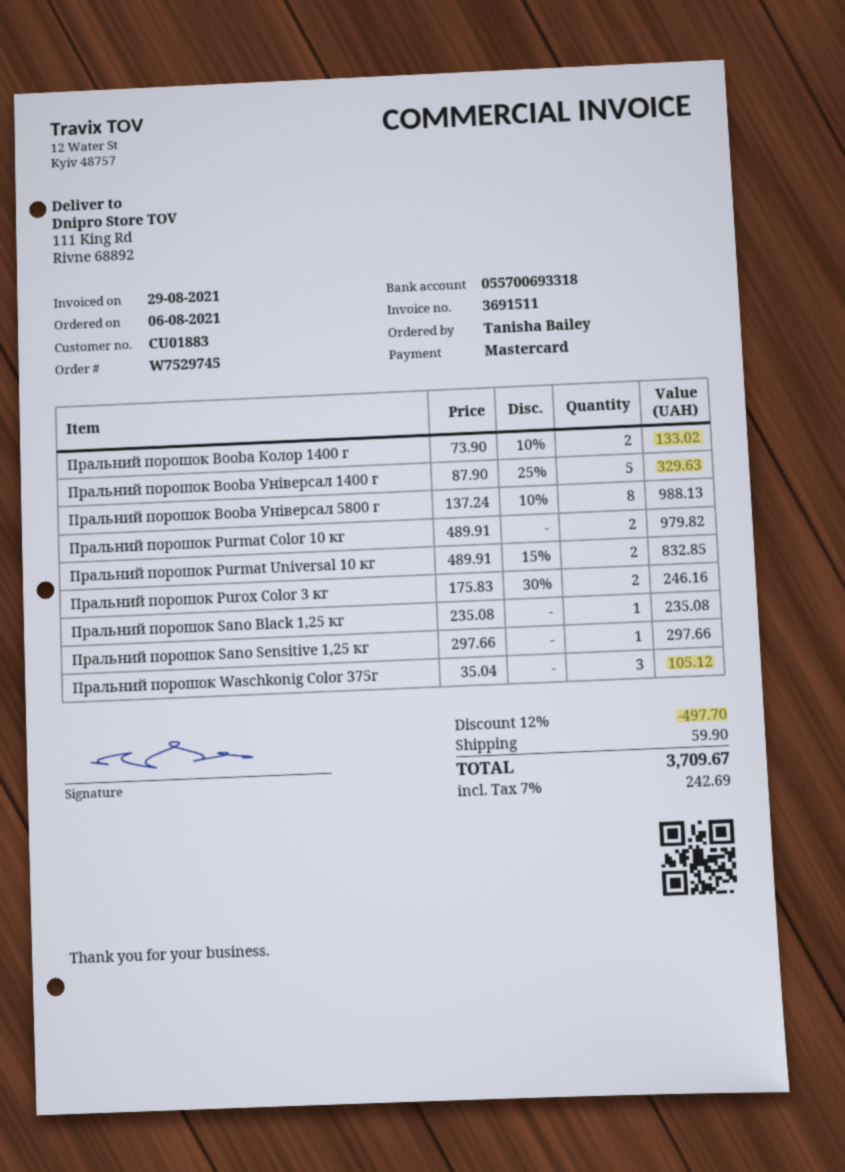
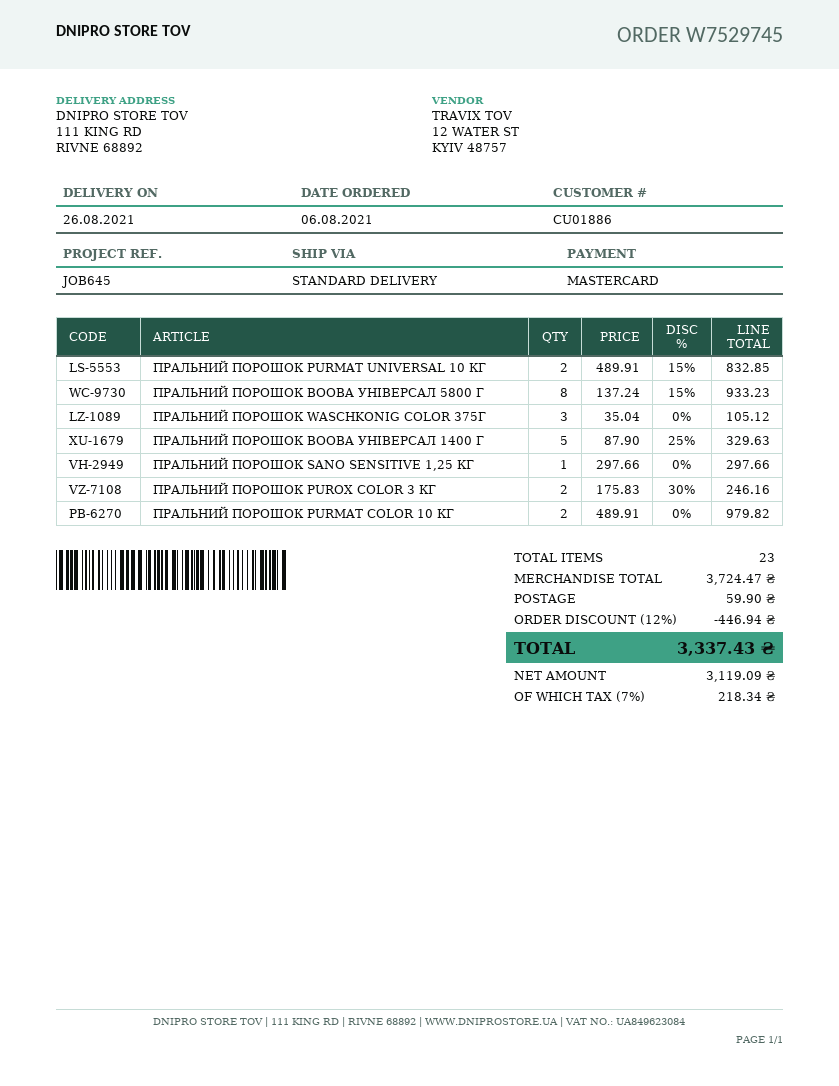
customer number: CU01883 -> CU01886
Пральний порошок Booba Колор 1400 г: 2 x 73.90 - 10% = 133.02 -> none
Пральний порошок Booba Універсал 5800 г: 8 x 137.24 - 10% = 988.13 -> 8 x 137.24 - 15% = 933.23
Пральний порошок Sano Blaсk 1,25 кг: 1 x 235.08 = 235.08 -> none
discount: 12% = 497.70 -> 12% = 446.94
tax: 7% = 242.69 -> 7% = 218.34
total: 3709.67 -> 3337.43

